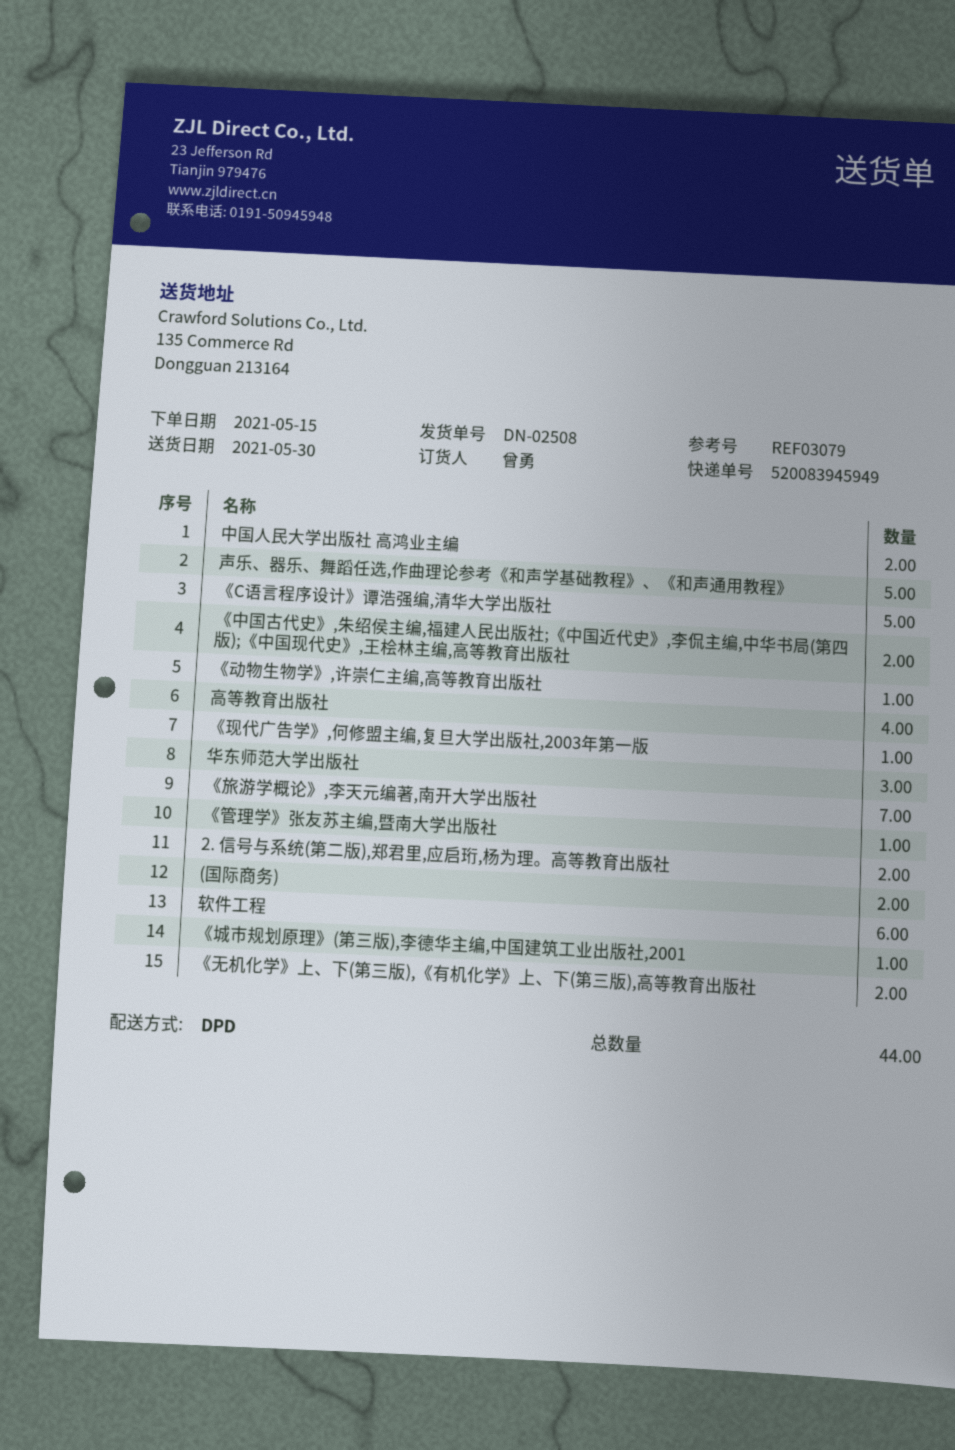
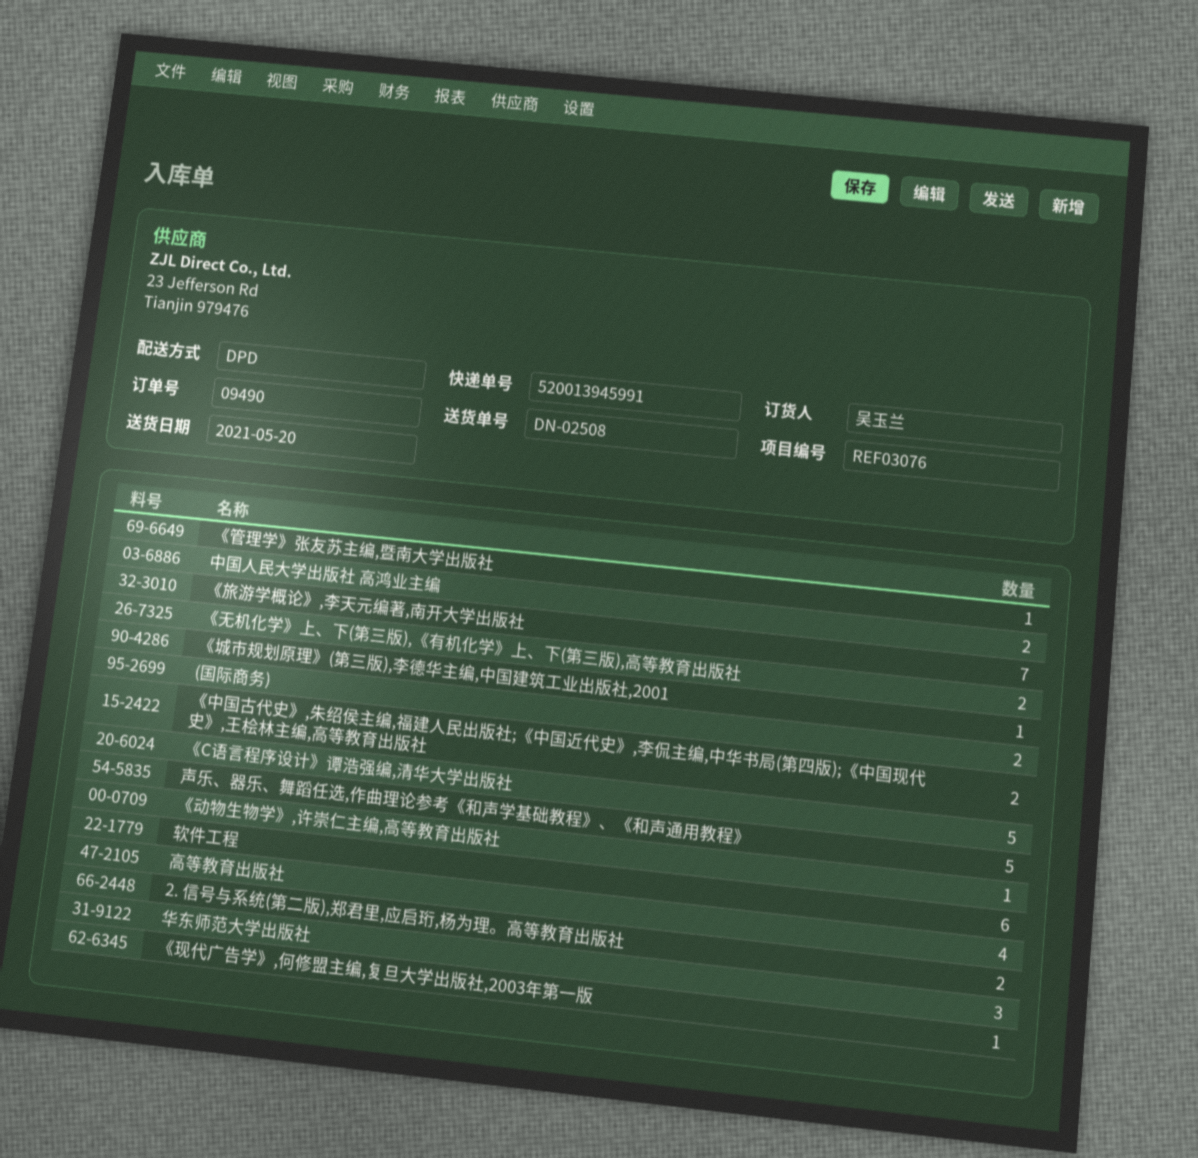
delivery date: 2021-05-30 -> 2021-05-20
reference: REF03079 -> REF03076
ordered by: 曾勇 -> 吴玉兰
tracking number: 520083945949 -> 520013945991

